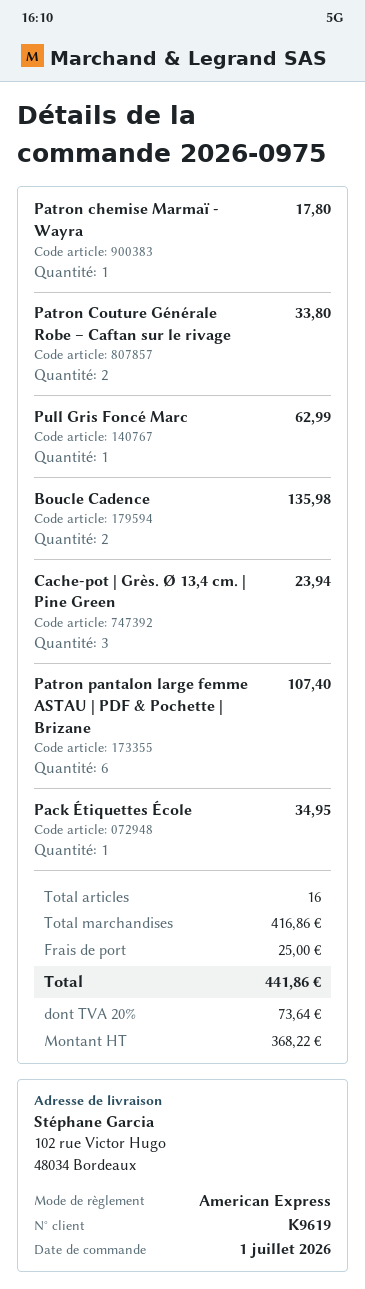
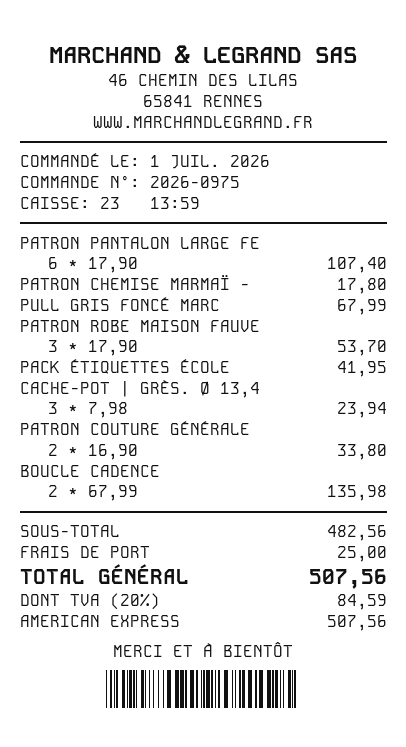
Pull Gris Foncé Marc: 1 for 62.99 -> 1 for 67.99
Pack Étiquettes École: 1 for 34.95 -> 1 for 41.95
PATRON ROBE MAISON FAUVE: none -> 3 for 53.70
subtotal: 416.86 -> 482.56
tax: 20% = 73.64 -> 20% = 84.59
total: 441.86 -> 507.56

